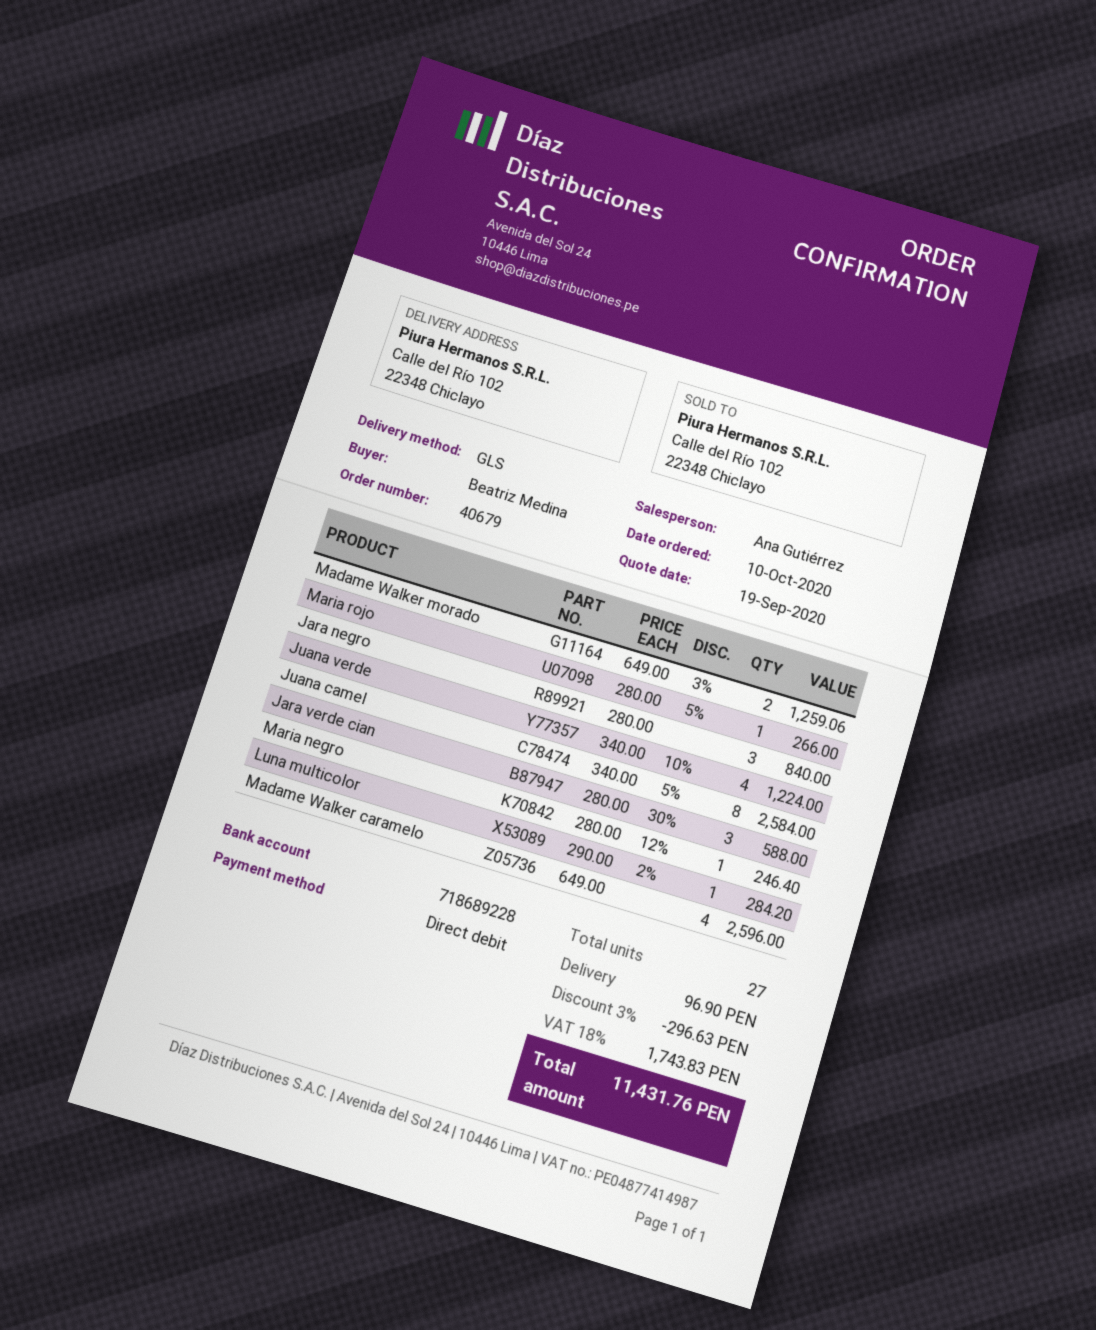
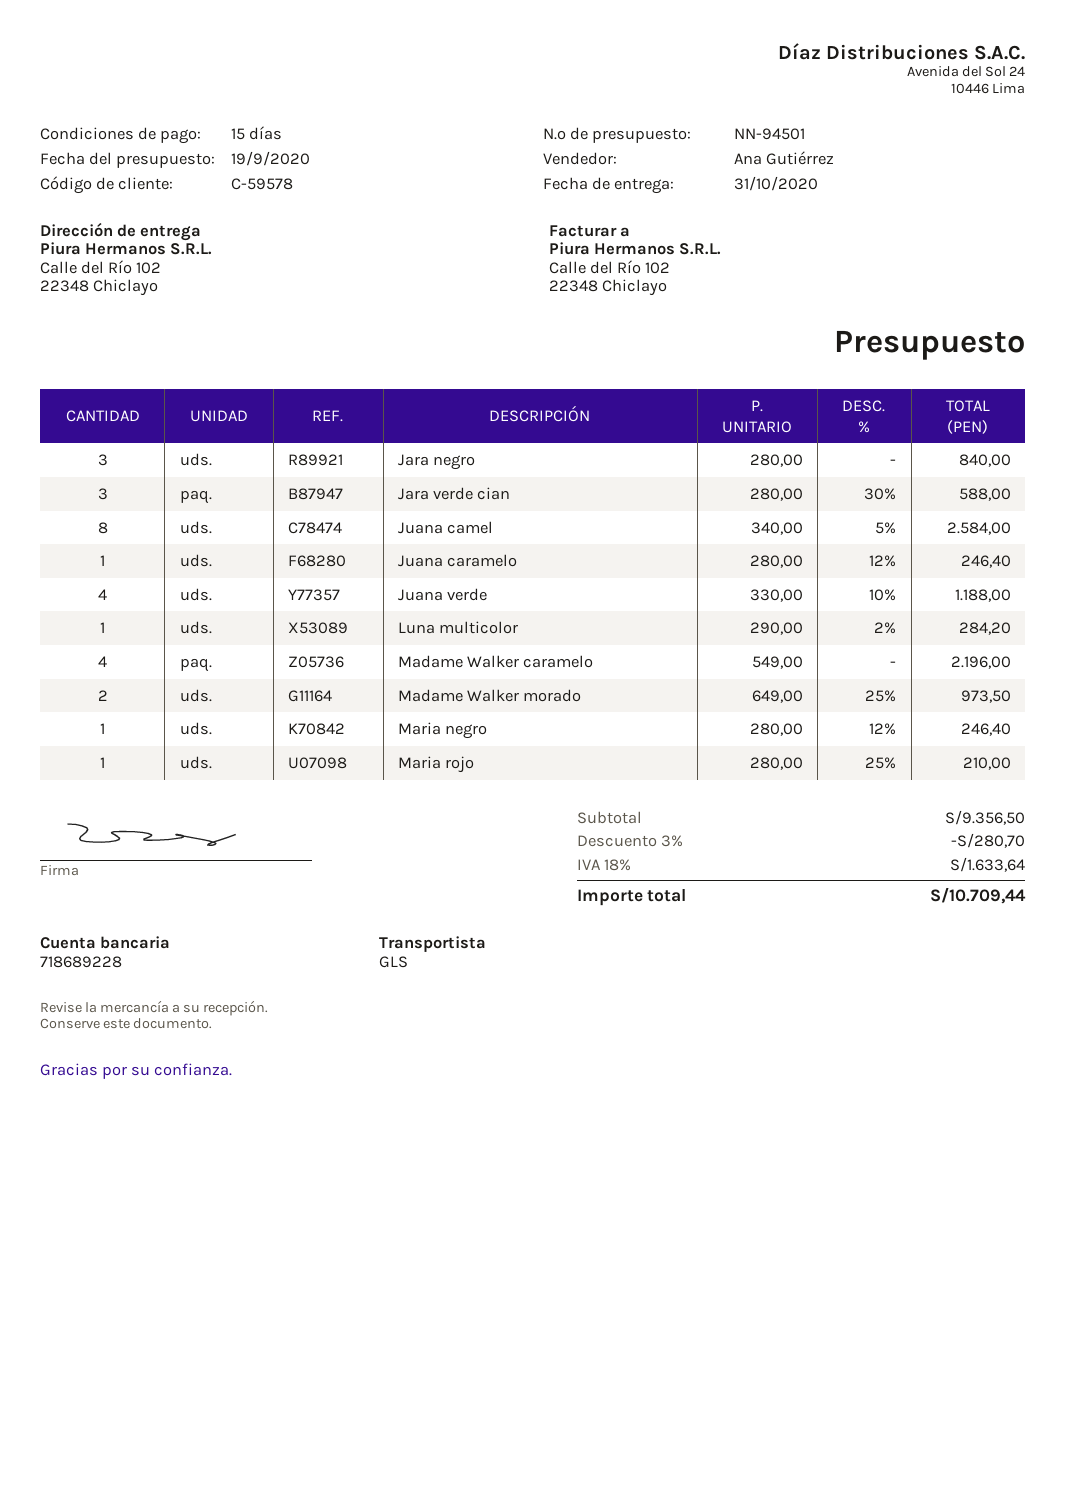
Madame Walker morado: 2 x 649.00 - 3% = 1259.06 -> 2 x 649.00 - 25% = 973.50
Maria rojo: 1 x 280.00 - 5% = 266.00 -> 1 x 280.00 - 25% = 210.00
Juana verde: 4 x 340.00 - 10% = 1224.00 -> 4 x 330.00 - 10% = 1188.00
Madame Walker caramelo: 4 x 649.00 = 2596.00 -> 4 x 549.00 = 2196.00
Juana caramelo: none -> 1 x 280.00 - 12% = 246.40
discount: 3% = 296.63 -> 3% = 280.70
shipping: 96.90 -> none
tax: 18% = 1743.83 -> 18% = 1633.64
total: 11431.76 -> 10709.44

